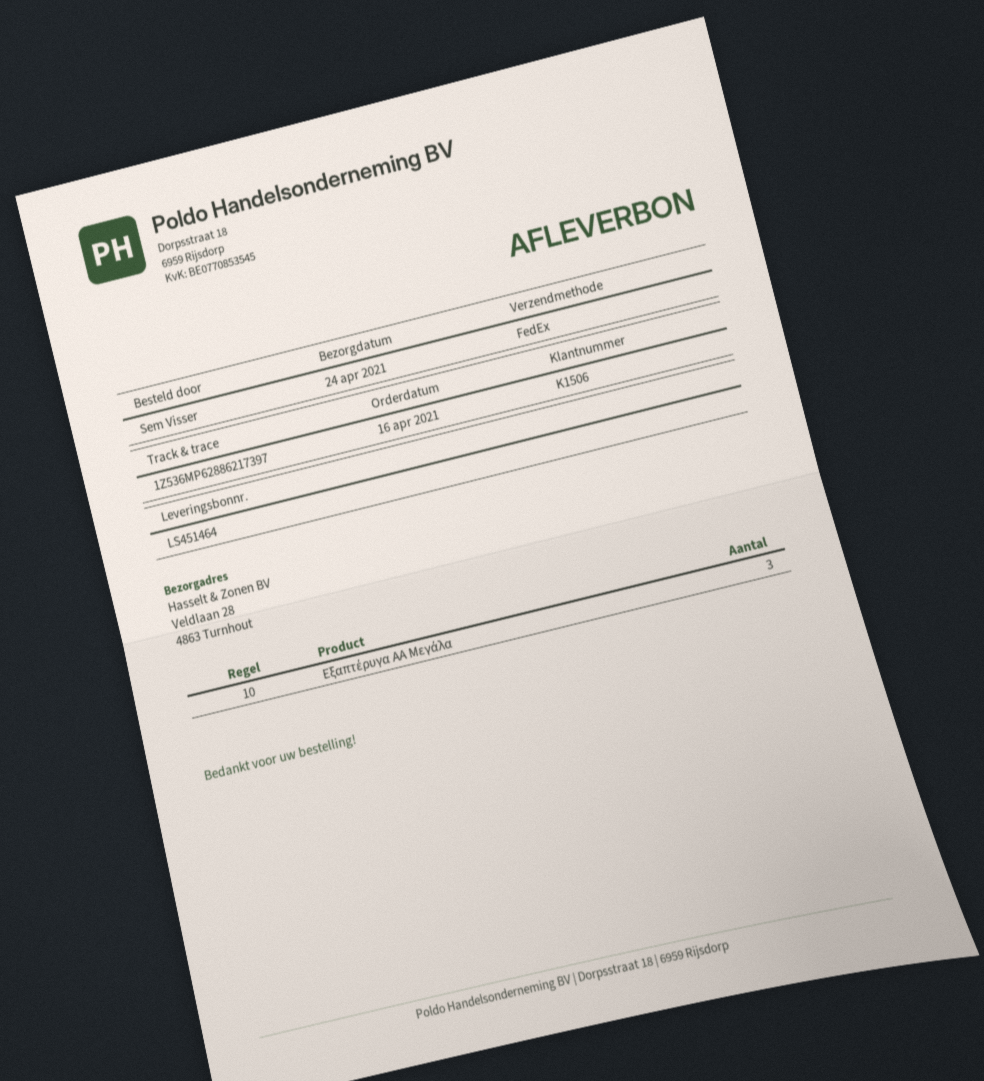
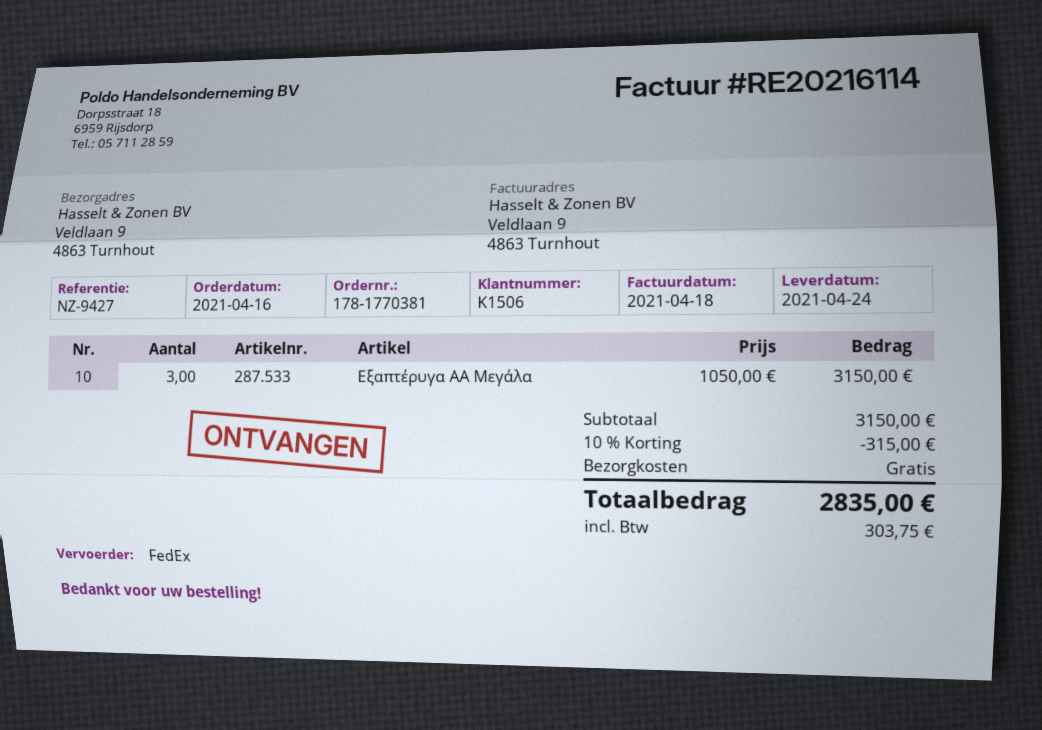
ship to: Veldlaan 28, 4863 Turnhout -> Veldlaan 9, 4863 Turnhout

